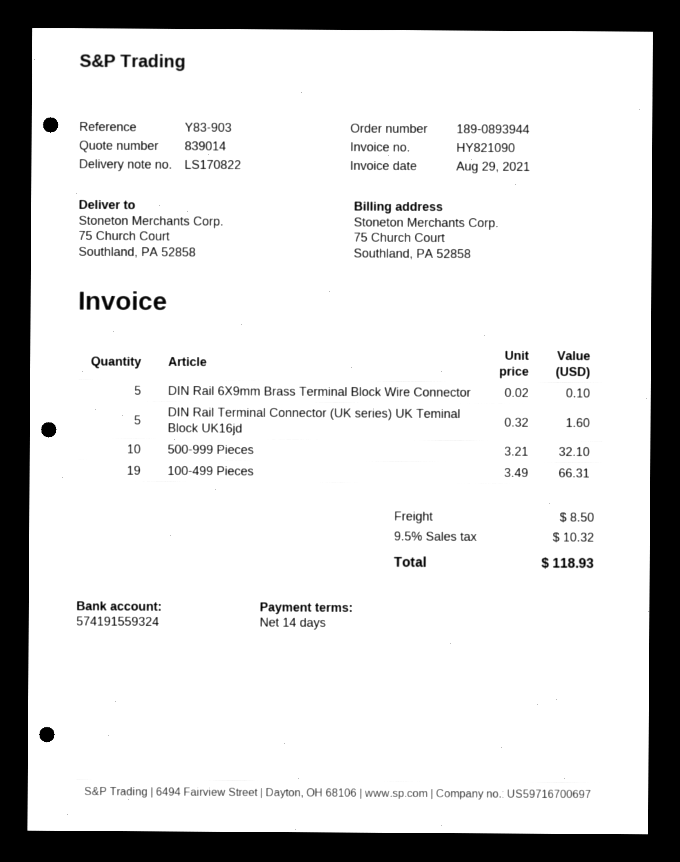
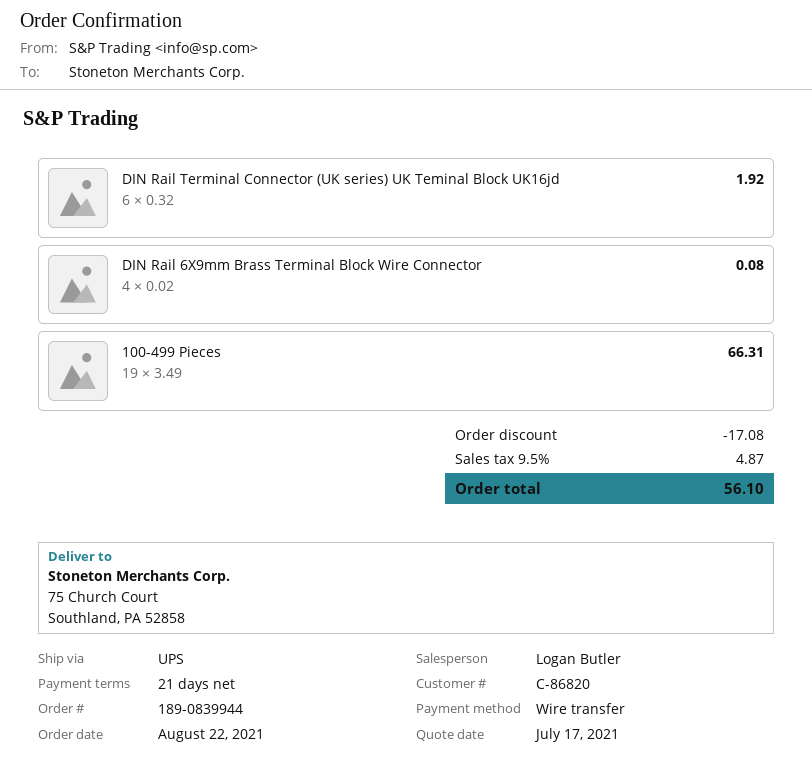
order number: 189-0893944 -> 189-0839944
payment terms: 14 days -> 21 days
DIN Rail 6X9mm Brass Terminal Block Wire Connector: 5 x 0.02 = 0.10 -> 4 x 0.02 = 0.08
DIN Rail Terminal Connector (UK series) UK Teminal Block UK16jd: 5 x 0.32 = 1.60 -> 6 x 0.32 = 1.92
500-999 Pieces: 10 x 3.21 = 32.10 -> none
discount: none -> 17.08
shipping: 8.50 -> none
tax: 9.5% = 10.32 -> 9.5% = 4.87
total: 118.93 -> 56.10

